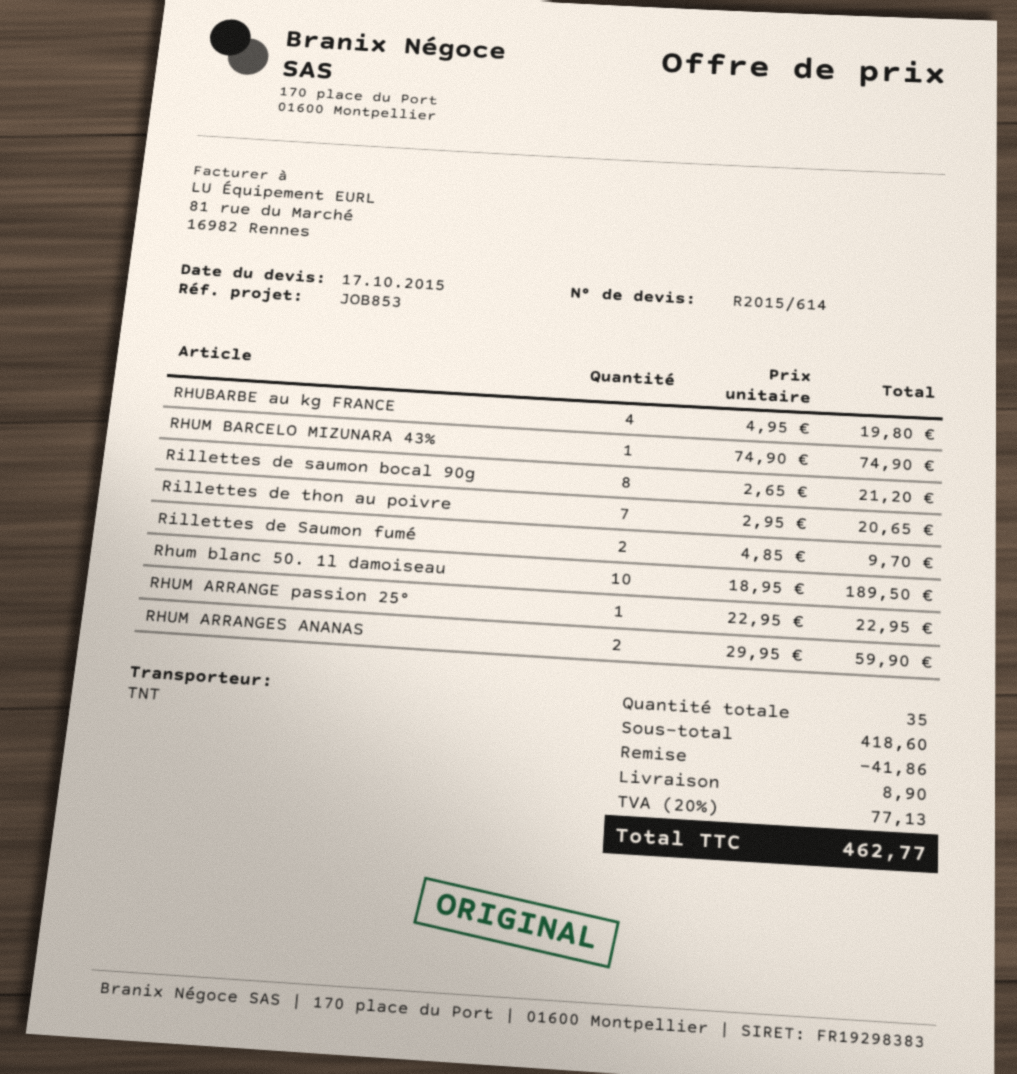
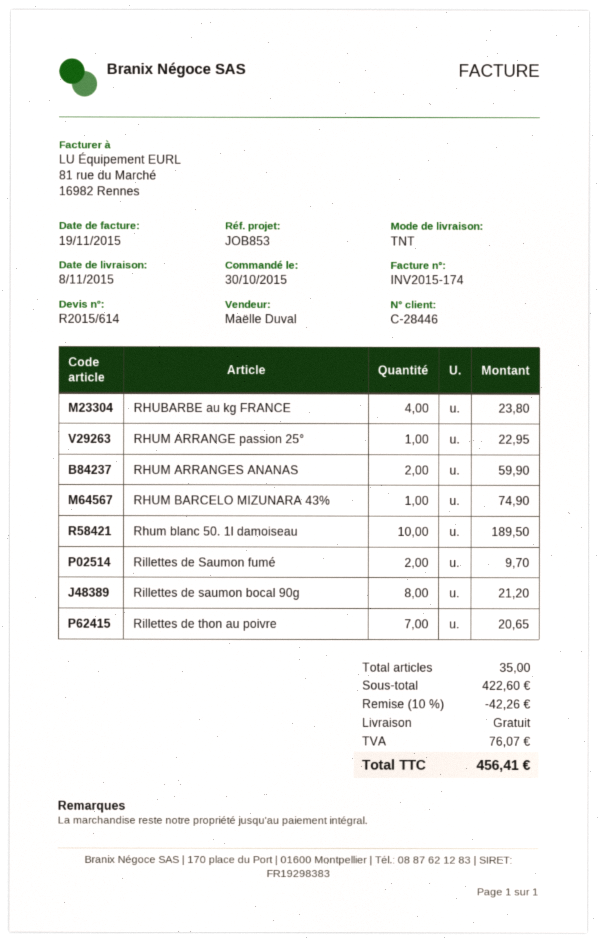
RHUBARBE au kg FRANCE: 4 for 19.80 -> 4 for 23.80
subtotal: 418.60 -> 422.60
discount: 41.86 -> 42.26
shipping: 8.90 -> 0.00
tax: 77.13 -> 76.07
total: 462.77 -> 456.41

